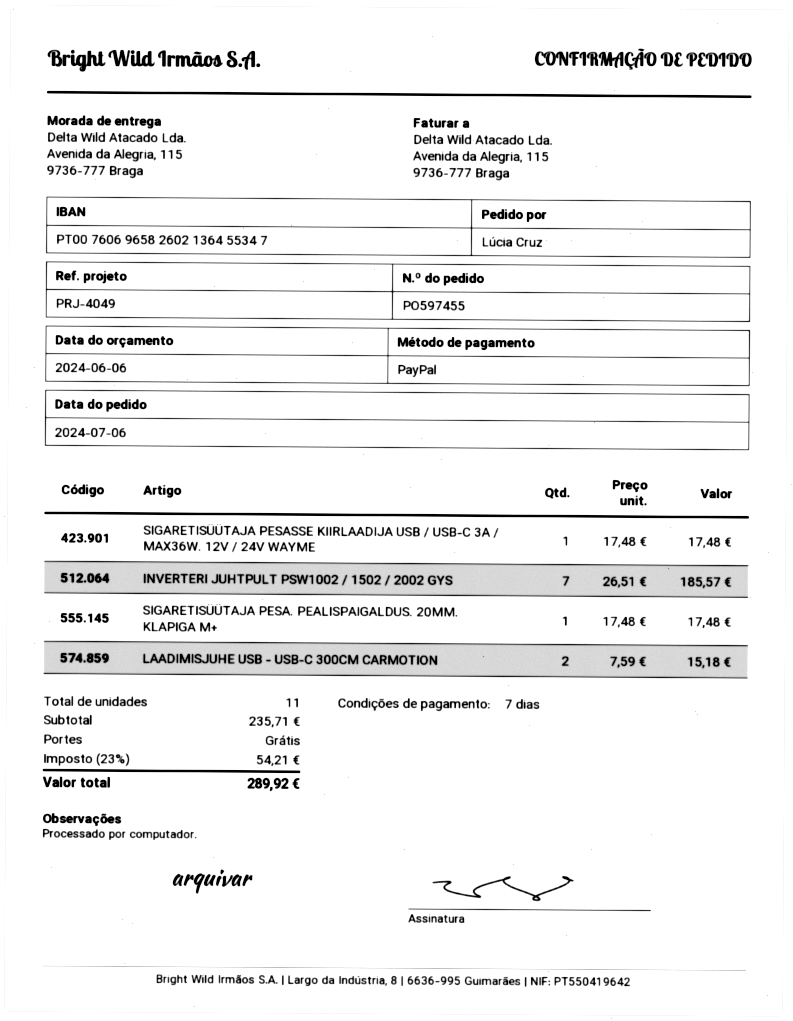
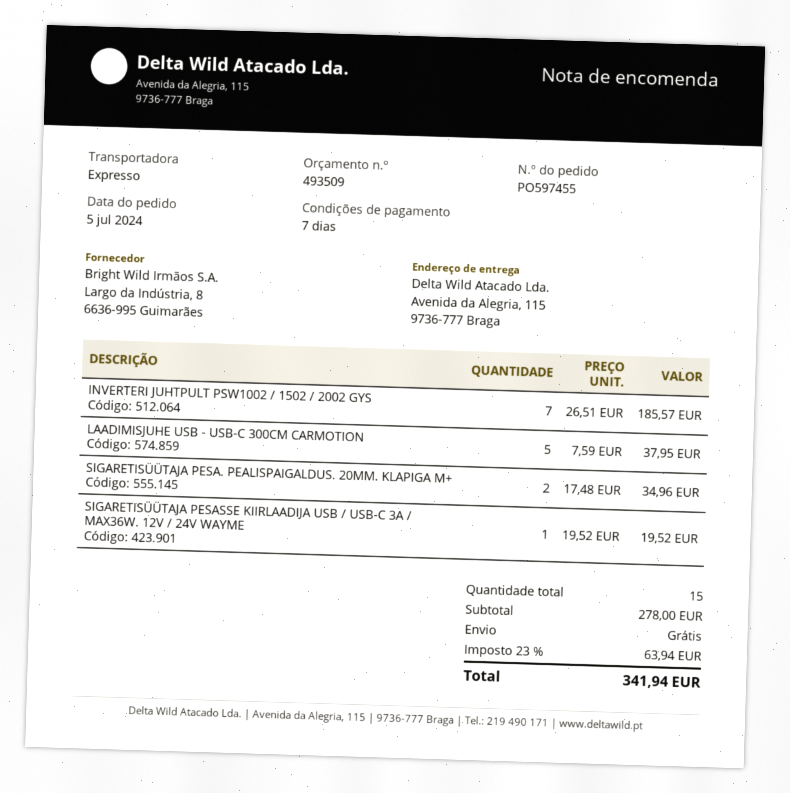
order date: 2024-07-06 -> 2024-07-05
SIGARETISÜÜTAJA PESASSE KIIRLAADIJA USB / USB-C 3A / MAX36W. 12V / 24V WAYME: 1 x 17.48 = 17.48 -> 1 x 19.52 = 19.52
SIGARETISÜÜTAJA PESA. PEALISPAIGALDUS. 20MM. KLAPIGA M+: 1 x 17.48 = 17.48 -> 2 x 17.48 = 34.96
LAADIMISJUHE USB - USB-C 300CM CARMOTION: 2 x 7.59 = 15.18 -> 5 x 7.59 = 37.95
total quantity: 11 -> 15
subtotal: 235.71 -> 278.00
tax: 23% = 54.21 -> 23% = 63.94
total: 289.92 -> 341.94

